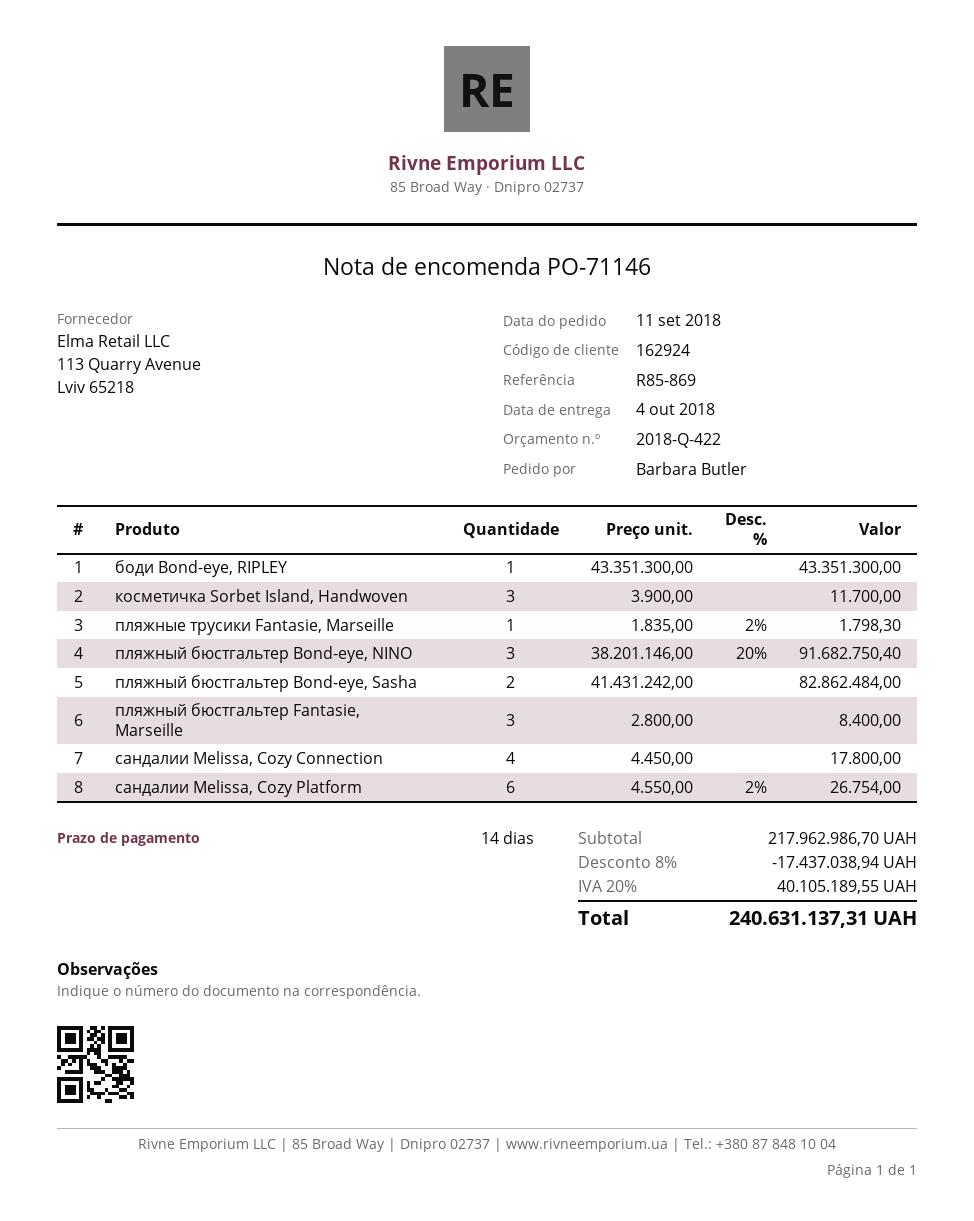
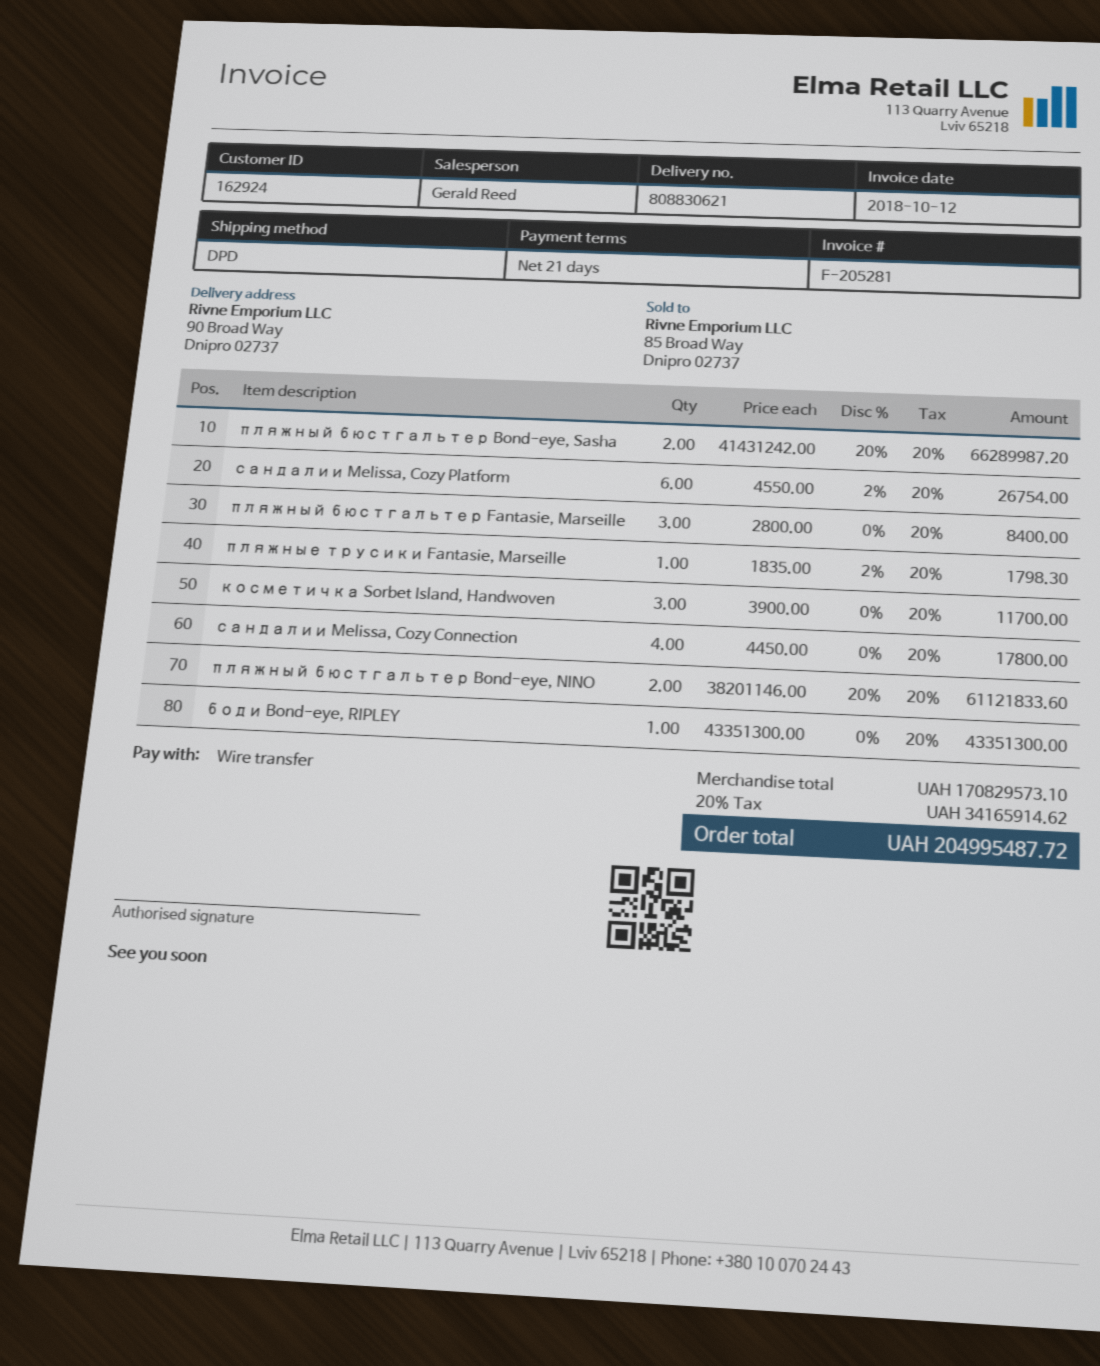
payment terms: 14 days -> 21 days
пляжный бюстгальтер Bond-eye, NINO: 3 x 38201146.00 - 20% = 91682750.40 -> 2 x 38201146.00 - 20% = 61121833.60
пляжный бюстгальтер Bond-eye, Sasha: 2 x 41431242.00 = 82862484.00 -> 2 x 41431242.00 - 20% = 66289987.20
subtotal: 217962986.70 -> 170829573.10
discount: 8% = 17437038.94 -> none
tax: 20% = 40105189.55 -> 20% = 34165914.62
total: 240631137.31 -> 204995487.72

